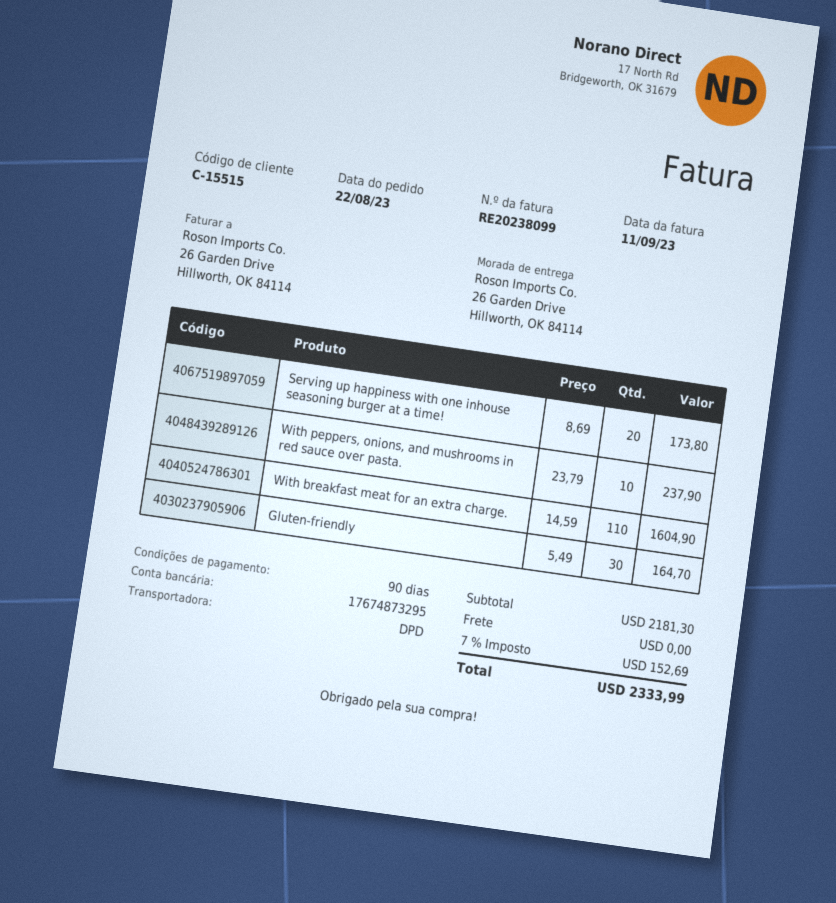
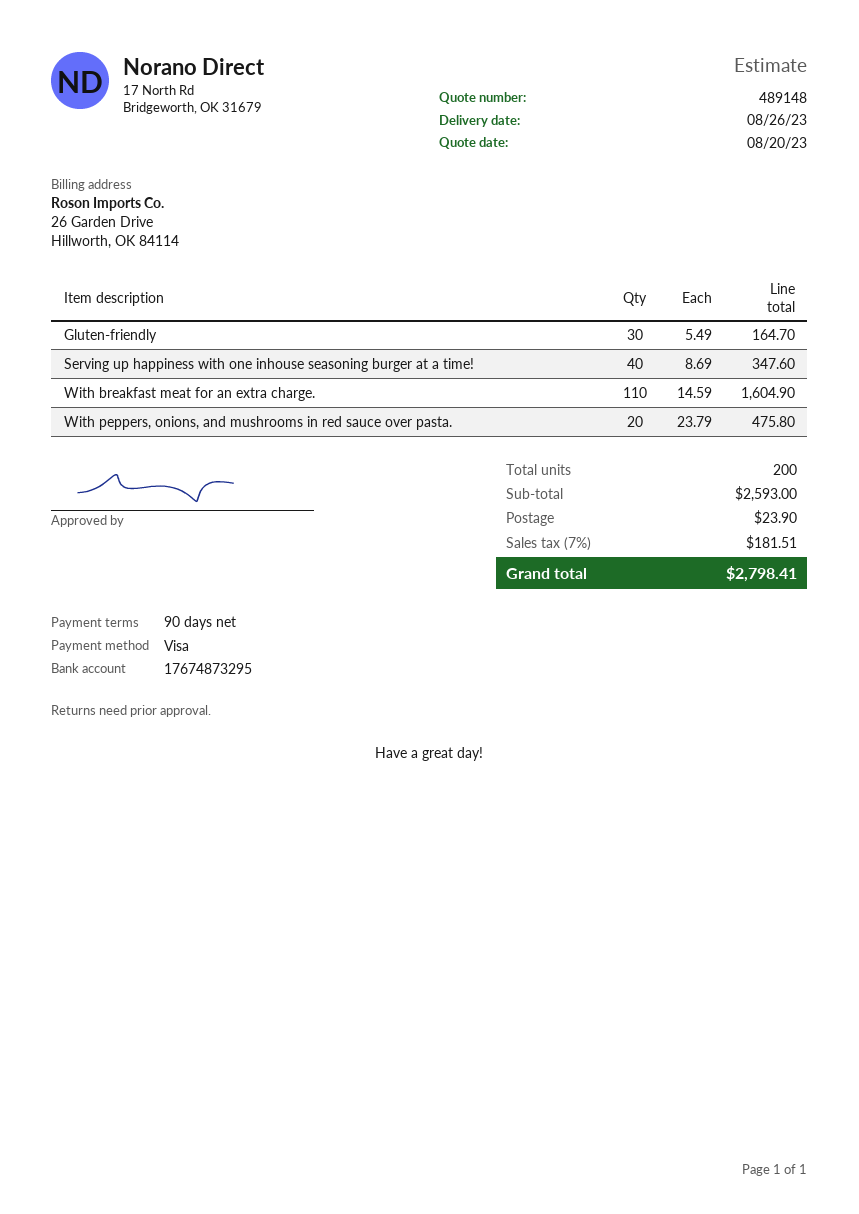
Serving up happiness with one inhouse seasoning burger at a time!: 20 x 8.69 = 173.80 -> 40 x 8.69 = 347.60
With peppers, onions, and mushrooms in red sauce over pasta.: 10 x 23.79 = 237.90 -> 20 x 23.79 = 475.80
subtotal: 2181.30 -> 2593.00
shipping: 0.00 -> 23.90
tax: 7% = 152.69 -> 7% = 181.51
total: 2333.99 -> 2798.41

